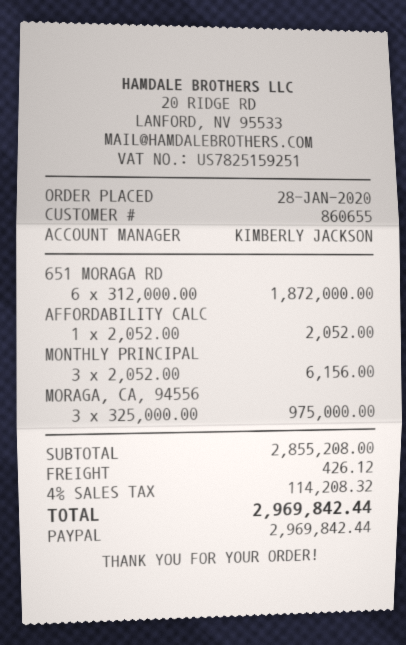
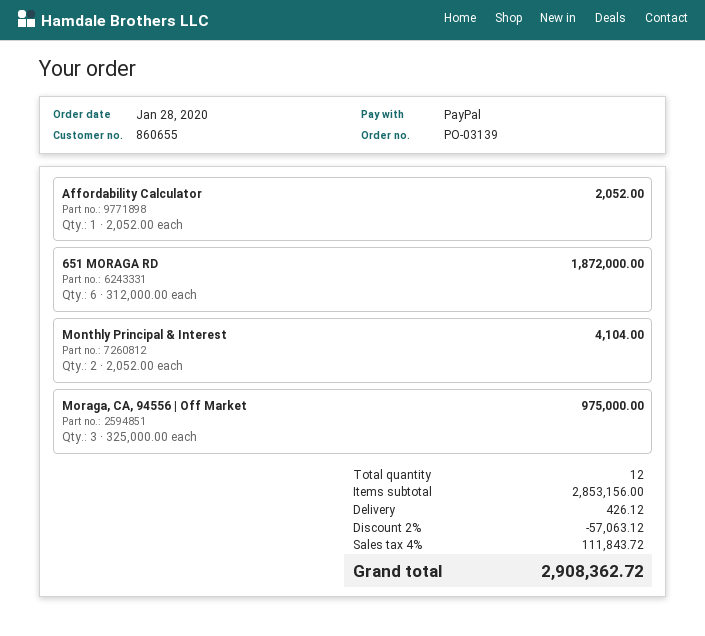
MONTHLY PRINCIPAL: 3 x 2052.00 = 6156.00 -> 2 x 2052.00 = 4104.00
subtotal: 2855208.00 -> 2853156.00
discount: none -> 2% = 57063.12
tax: 4% = 114208.32 -> 4% = 111843.72
total: 2969842.44 -> 2908362.72

